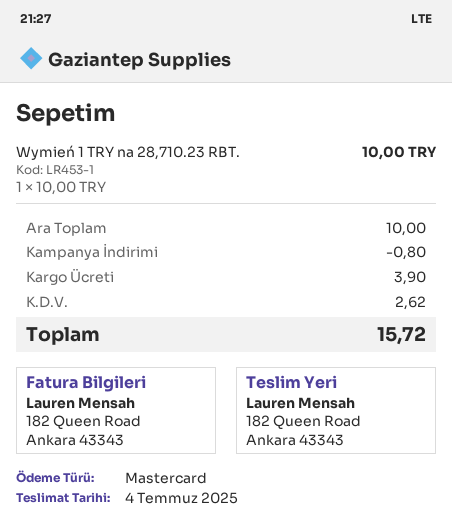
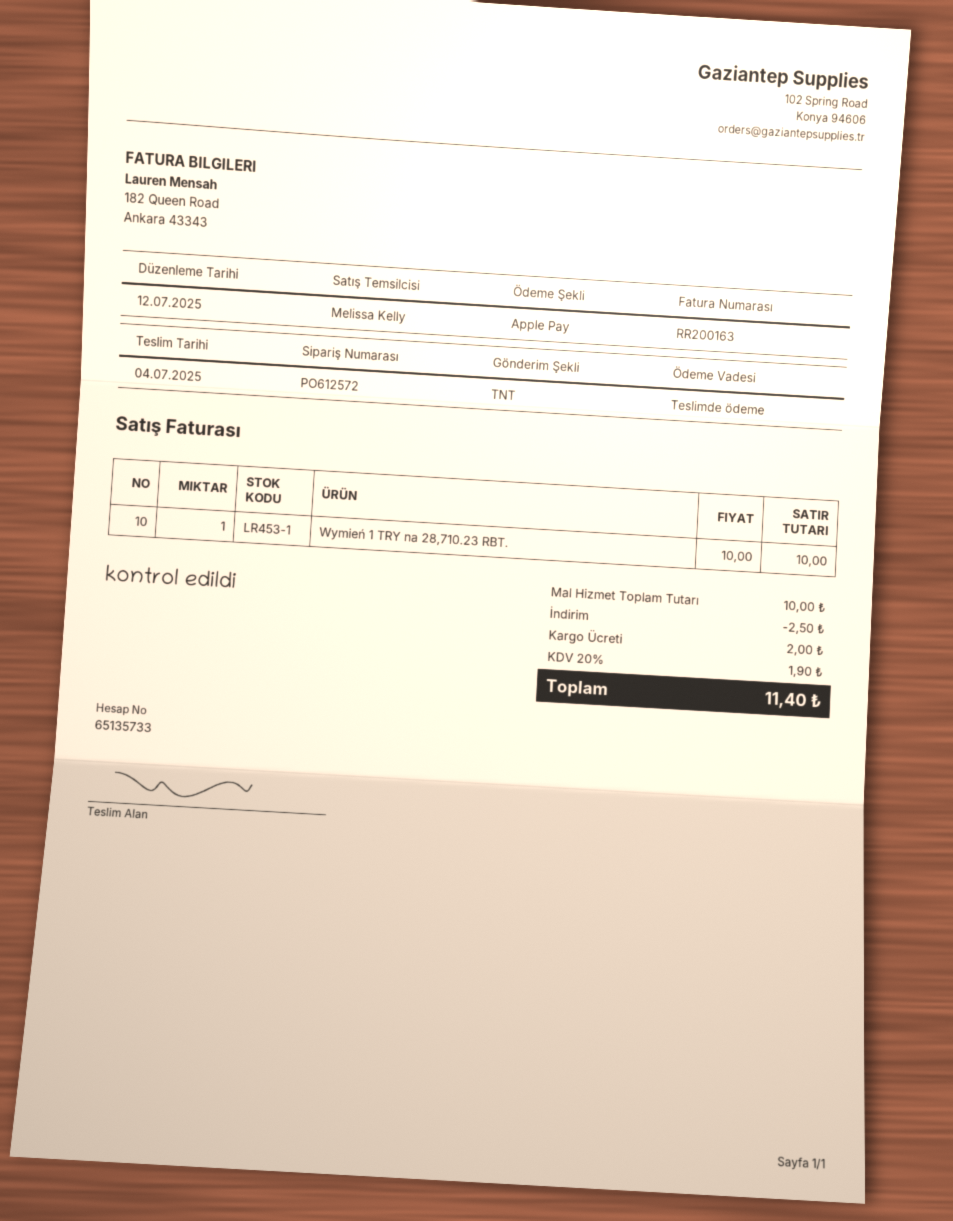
payment method: Mastercard -> Apple Pay
discount: 0.80 -> 2.50
shipping: 3.90 -> 2.00
tax: 2.62 -> 1.90
total: 15.72 -> 11.40

